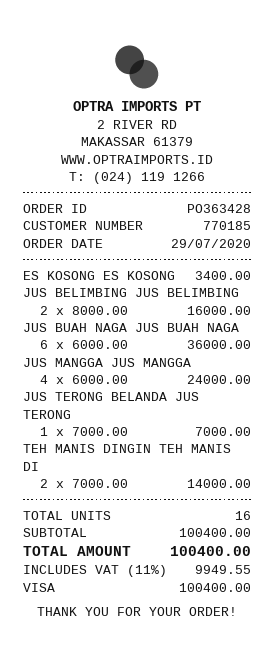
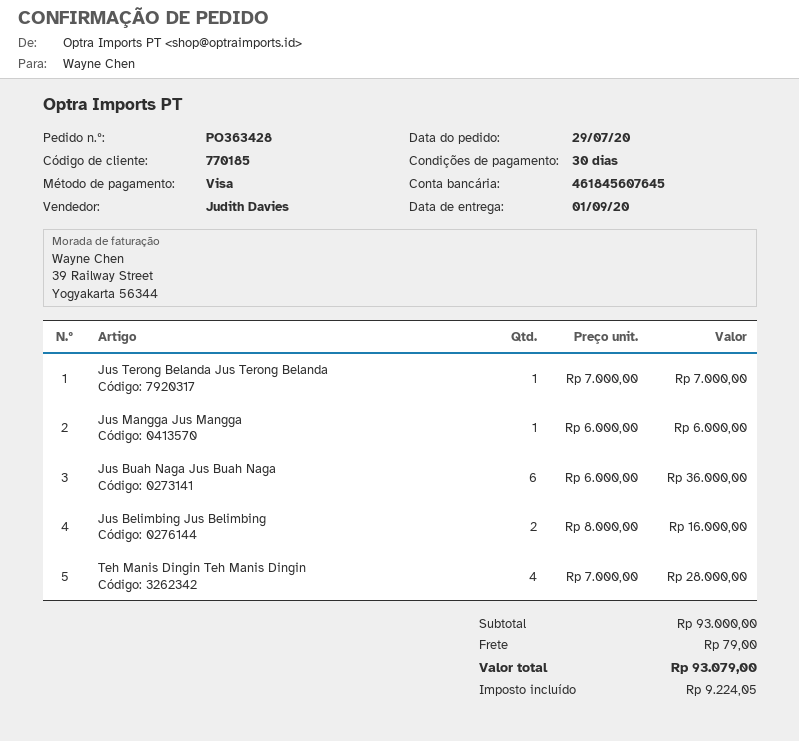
ES KOSONG ES KOSONG: 1 x 3400.00 = 3400.00 -> none
JUS MANGGA JUS MANGGA: 4 x 6000.00 = 24000.00 -> 1 x 6000.00 = 6000.00
TEH MANIS DINGIN TEH MANIS DI: 2 x 7000.00 = 14000.00 -> 4 x 7000.00 = 28000.00
subtotal: 100400.00 -> 93000.00
shipping: none -> 79.00
tax: 9949.55 -> 9224.05
total: 100400.00 -> 93079.00

